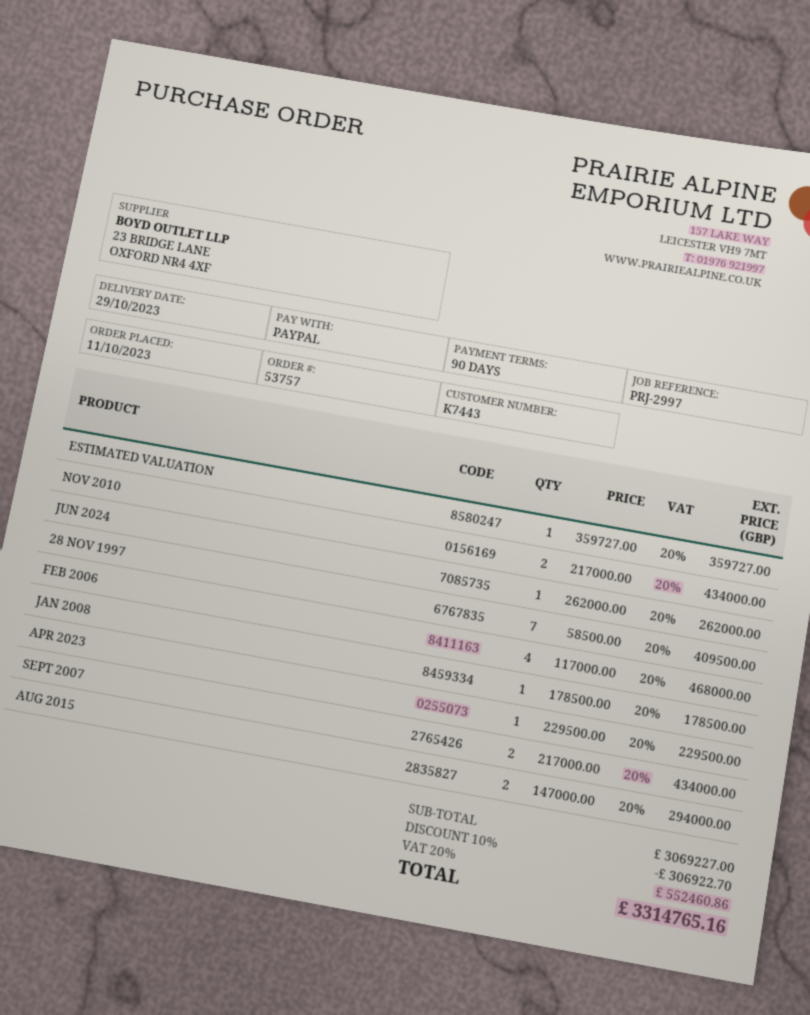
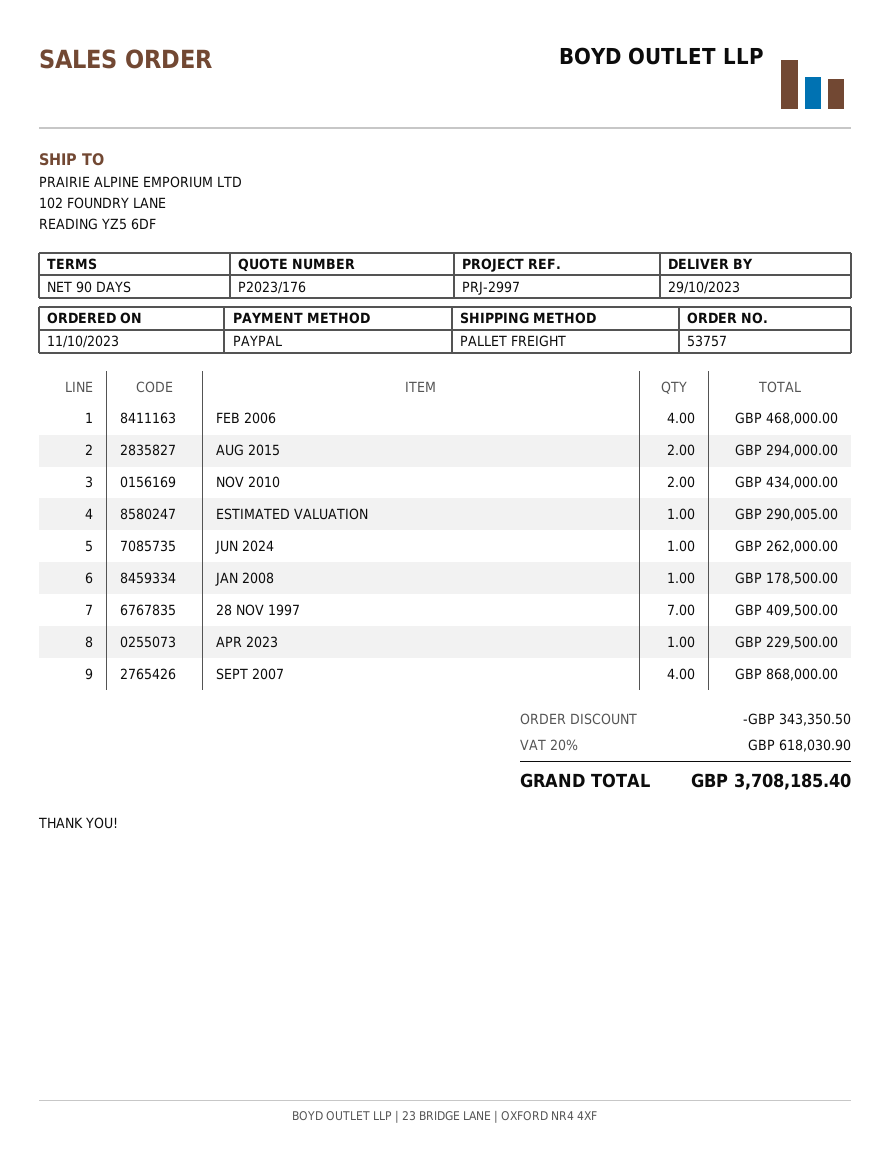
ESTIMATED VALUATION: 1 for 359727.00 -> 1 for 290005.00
SEPT 2007: 2 for 434000.00 -> 4 for 868000.00
discount: 306922.70 -> 343350.50
tax: 20% = 552460.86 -> 20% = 618030.90
total: 3314765.16 -> 3708185.40

